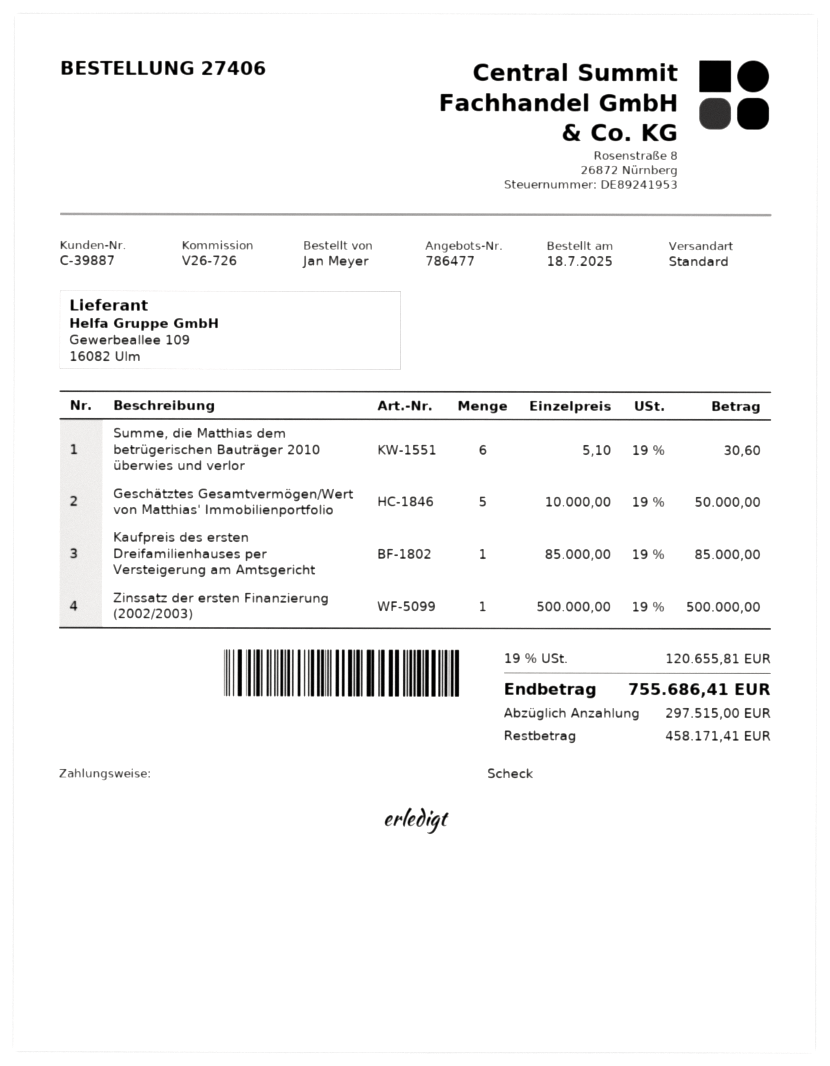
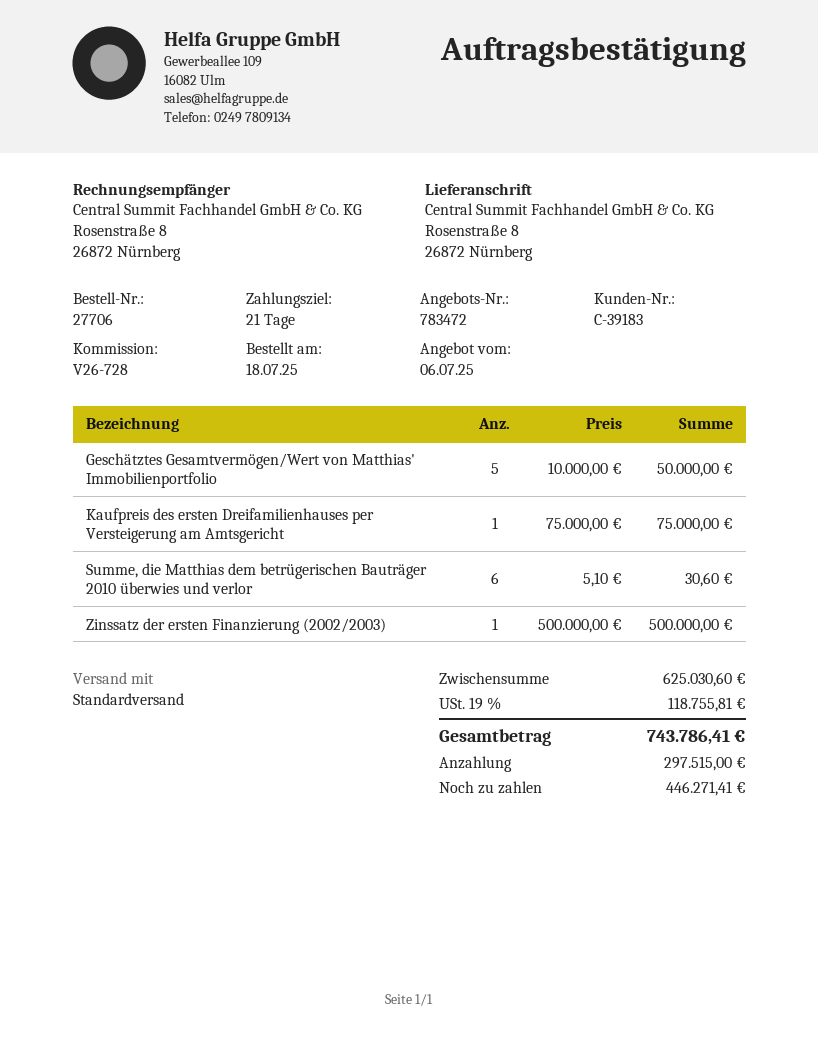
quote number: 786477 -> 783472
order number: 27406 -> 27706
customer number: C-39887 -> C-39183
reference: V26-726 -> V26-728
Kaufpreis des ersten Dreifamilienhauses per Versteigerung am Amtsgericht: 1 x 85000.00 = 85000.00 -> 1 x 75000.00 = 75000.00
tax: 19% = 120655.81 -> 19% = 118755.81
total: 755686.41 -> 743786.41
balance: 458171.41 -> 446271.41

